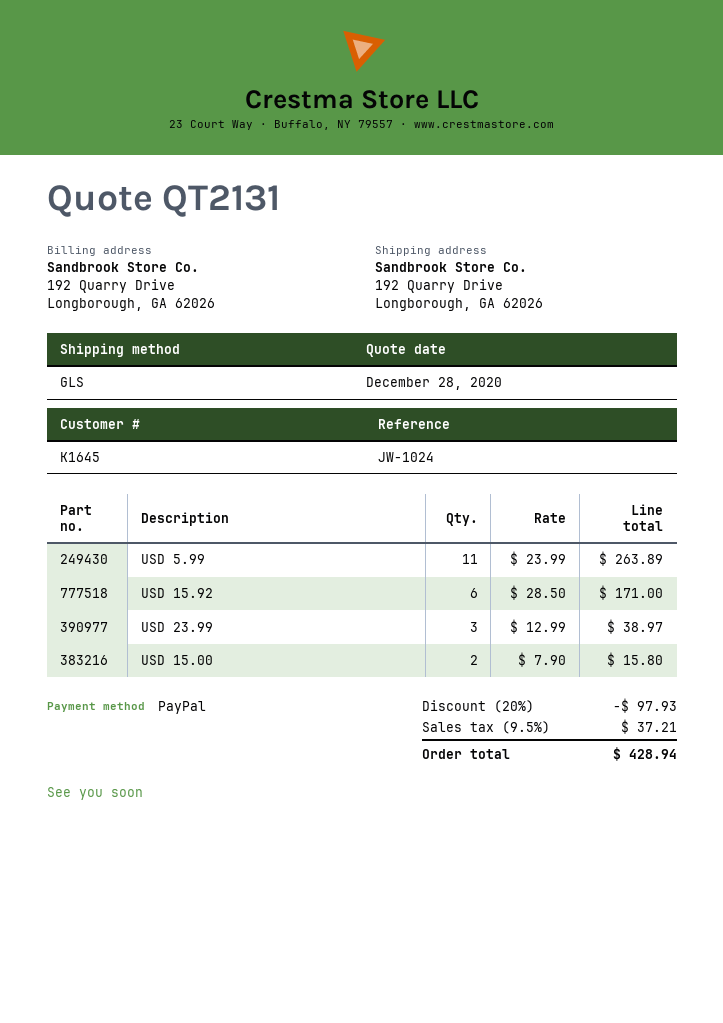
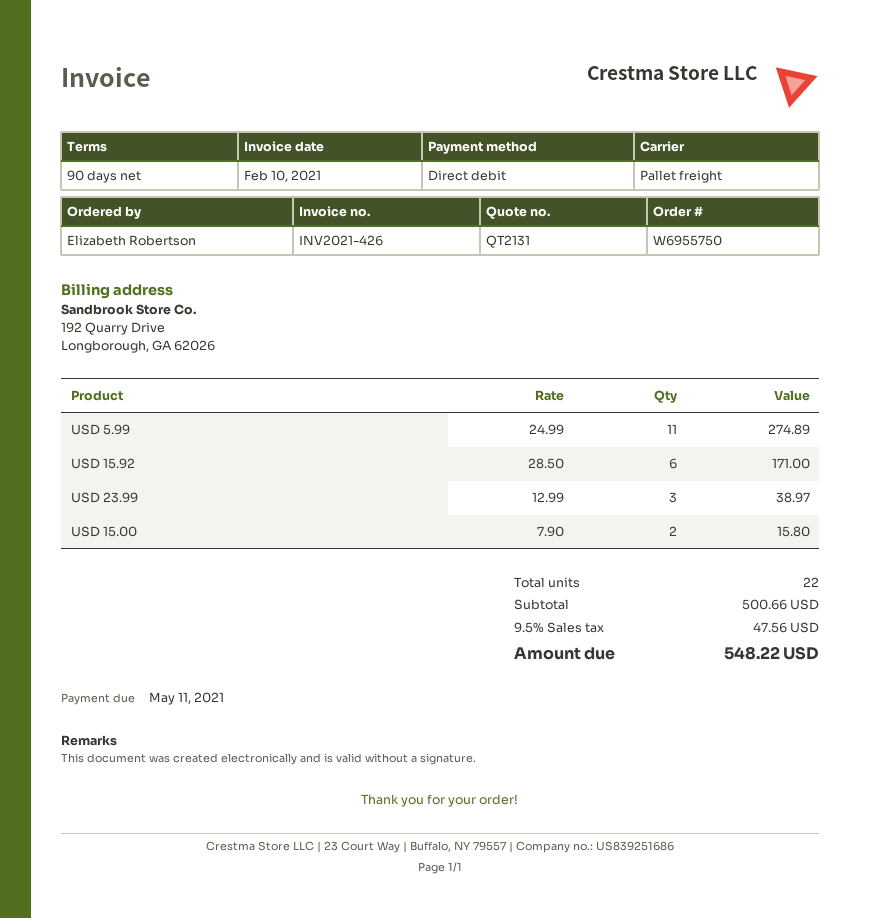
payment method: PayPal -> direct debit
shipping method: GLS -> pallet freight
USD 5.99: 11 x 23.99 = 263.89 -> 11 x 24.99 = 274.89
discount: 20% = 97.93 -> none
tax: 9.5% = 37.21 -> 9.5% = 47.56
total: 428.94 -> 548.22

